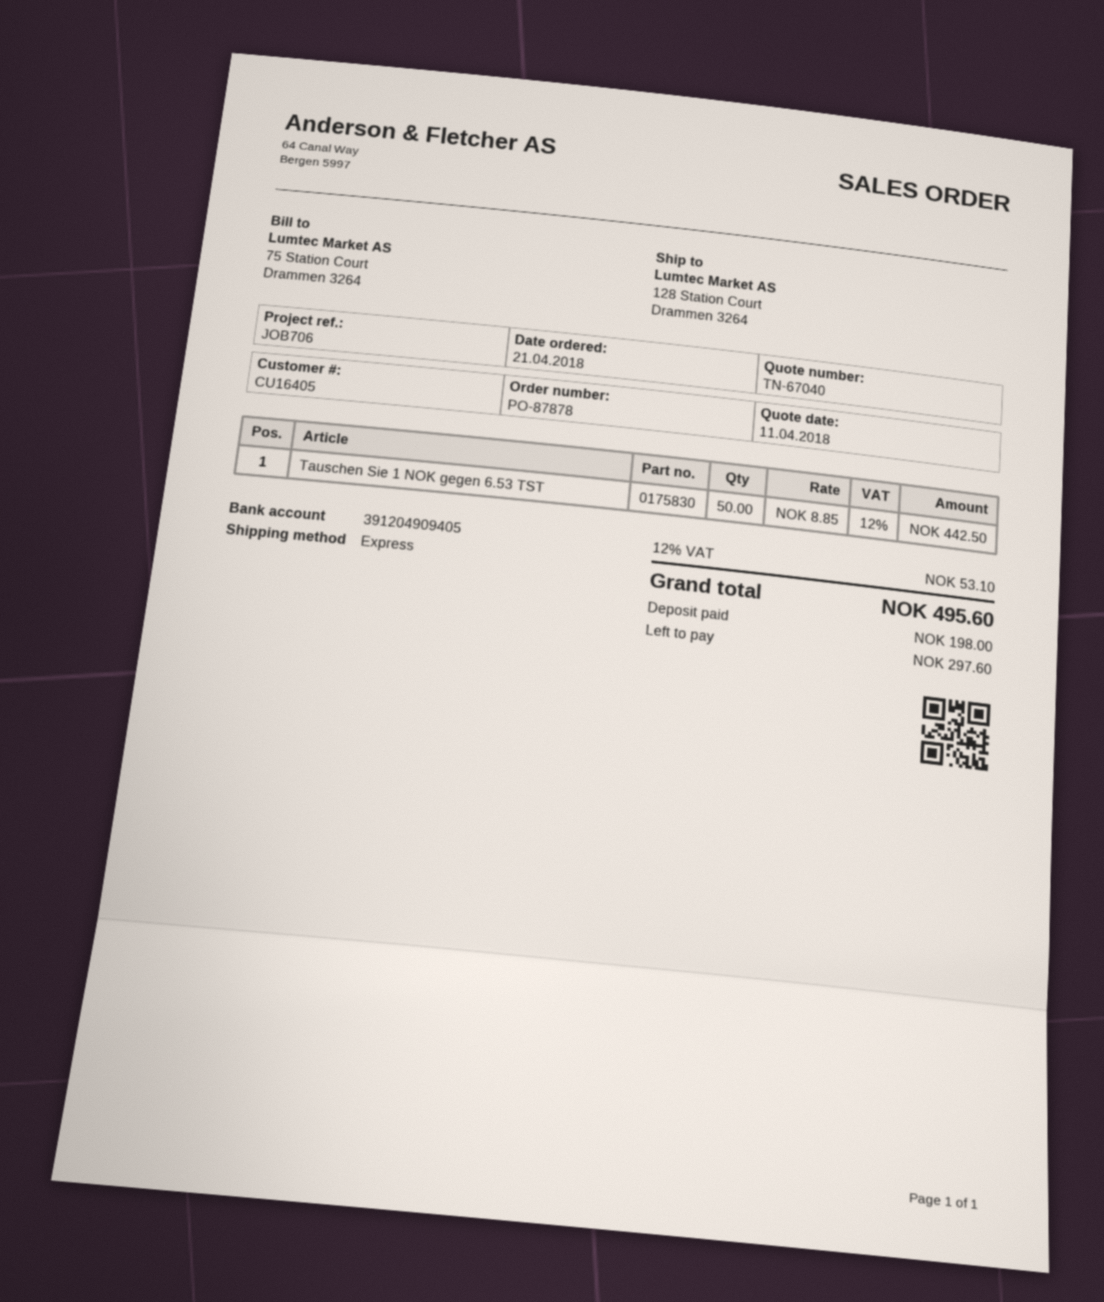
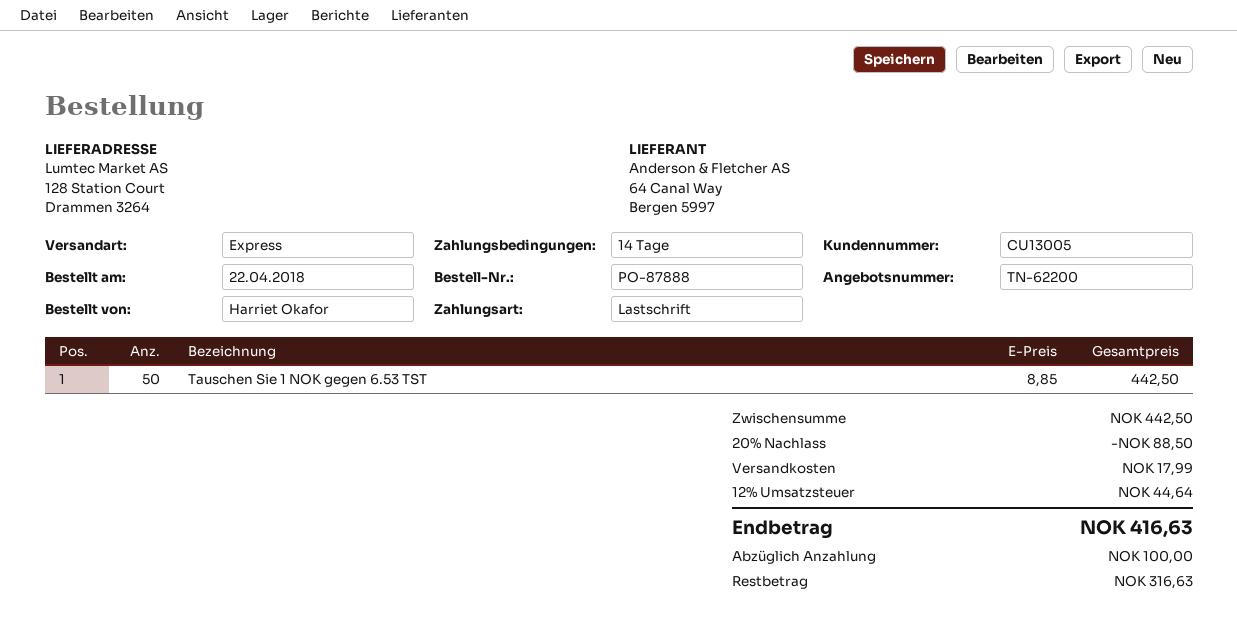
quote number: TN-67040 -> TN-62200
order number: PO-87878 -> PO-87888
order date: 2018-04-21 -> 2018-04-22
customer number: CU16405 -> CU13005
discount: none -> 20% = 88.50
shipping: none -> 17.99
tax: 12% = 53.10 -> 12% = 44.64
total: 495.60 -> 416.63
deposit: 198.00 -> 100.00
balance: 297.60 -> 316.63

